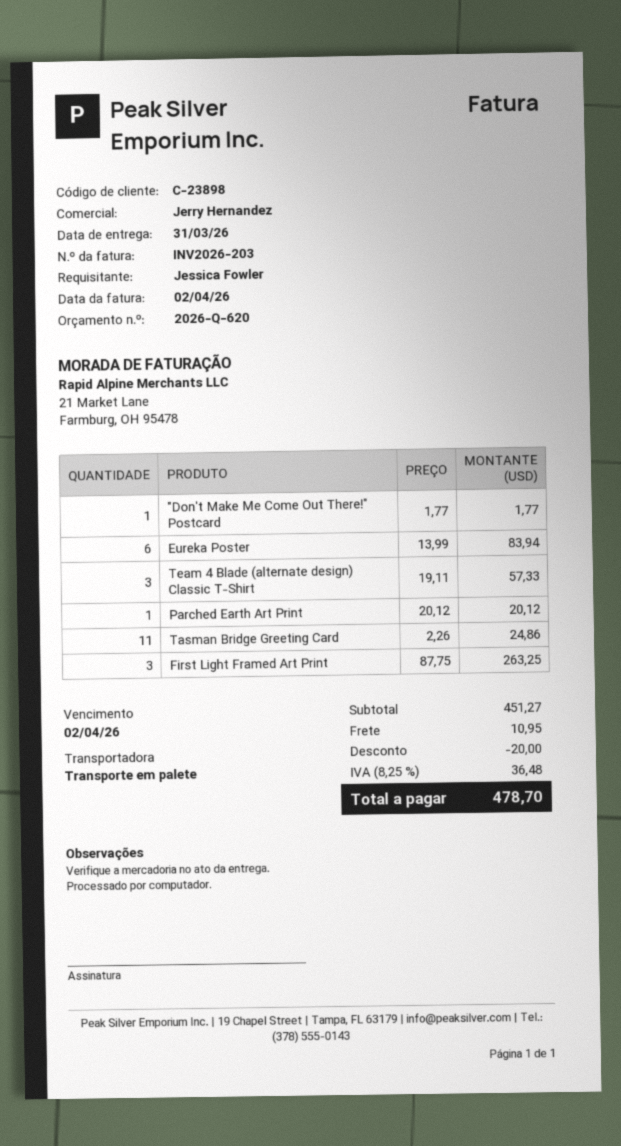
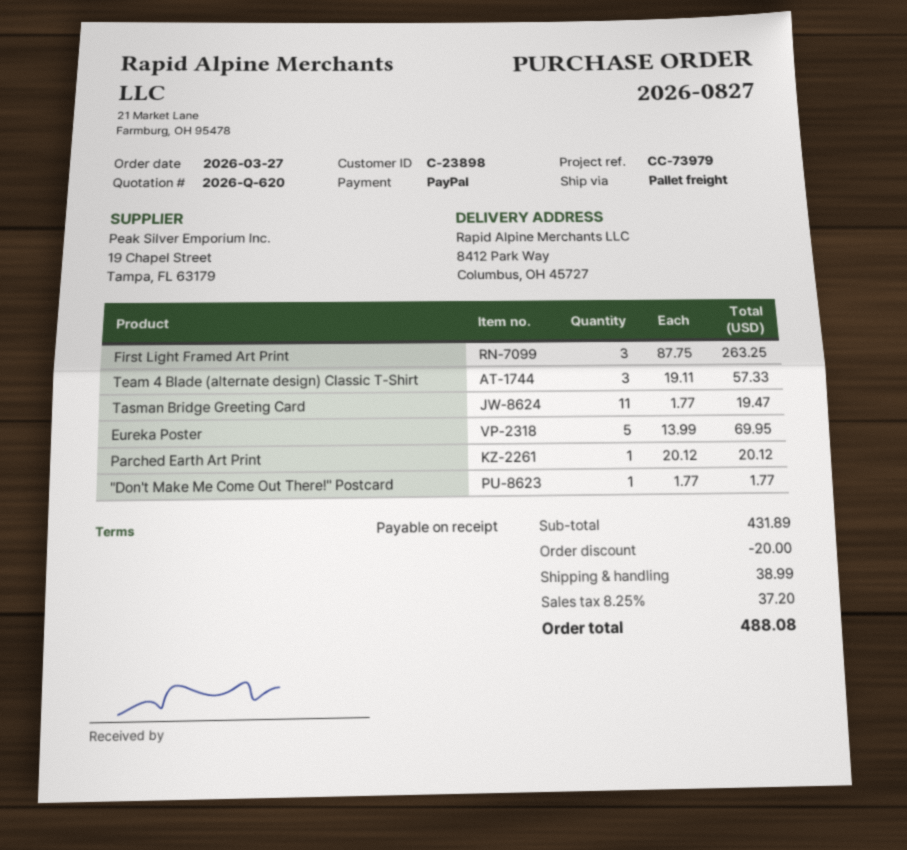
Eureka Poster: 6 x 13.99 = 83.94 -> 5 x 13.99 = 69.95
Tasman Bridge Greeting Card: 11 x 2.26 = 24.86 -> 11 x 1.77 = 19.47
subtotal: 451.27 -> 431.89
shipping: 10.95 -> 38.99
tax: 8.25% = 36.48 -> 8.25% = 37.20
total: 478.70 -> 488.08

